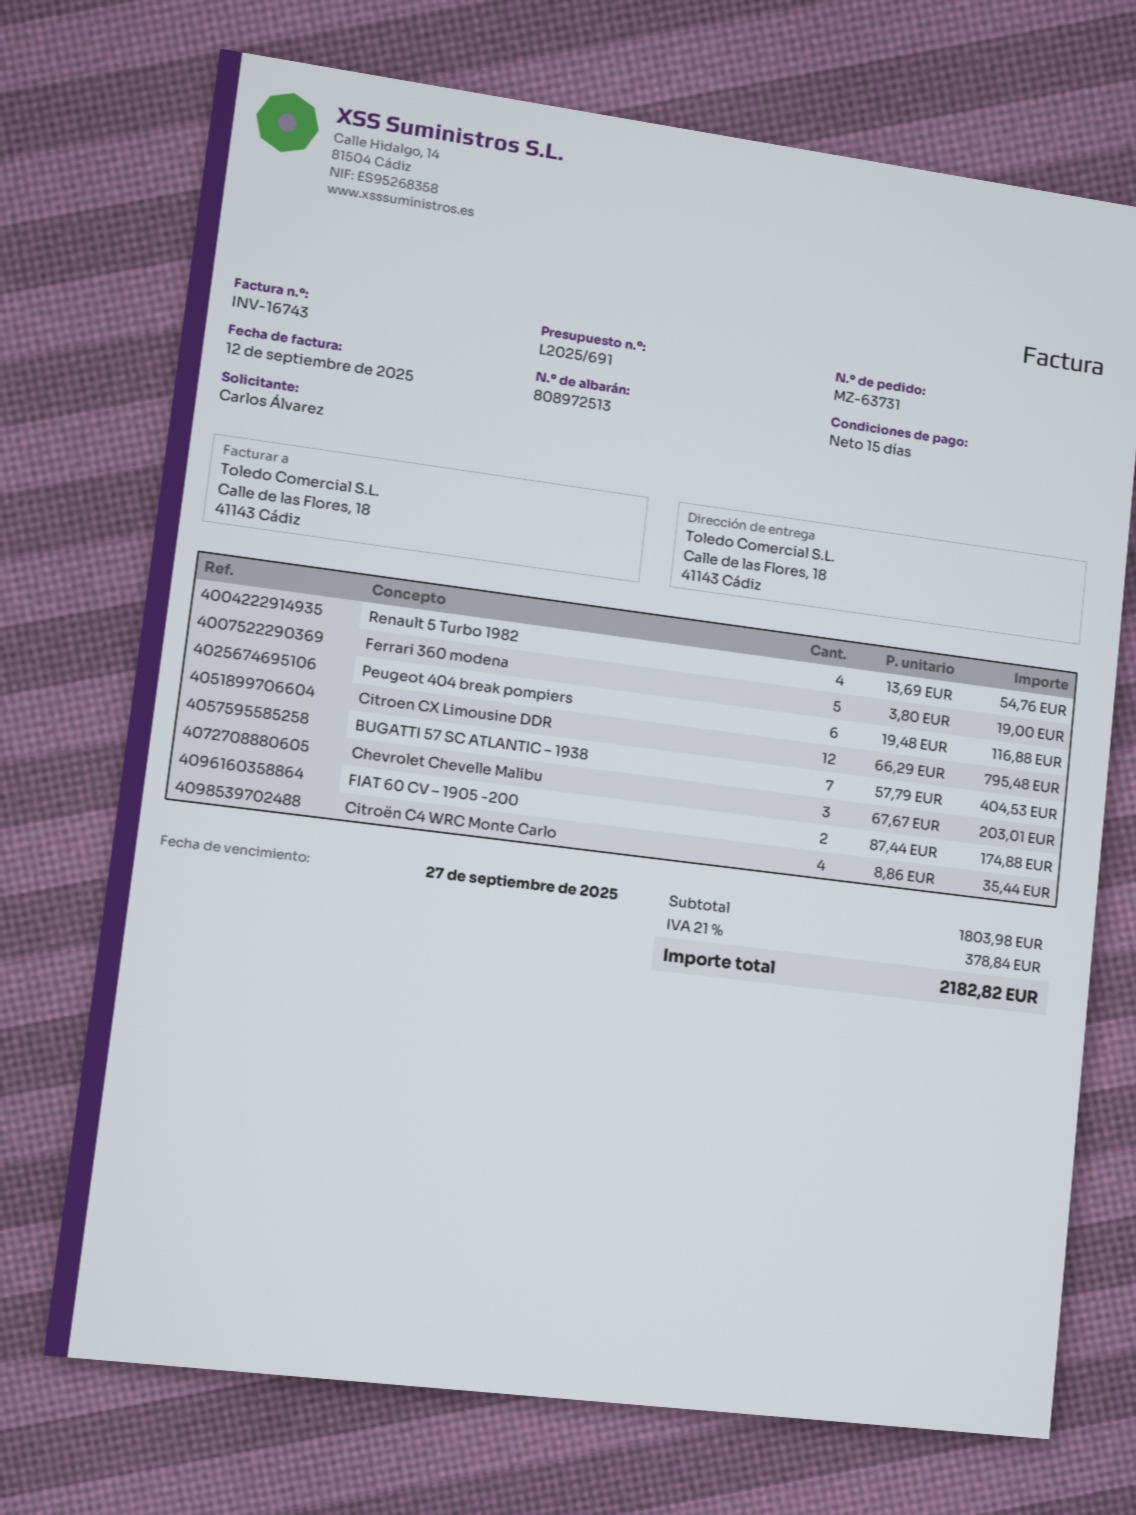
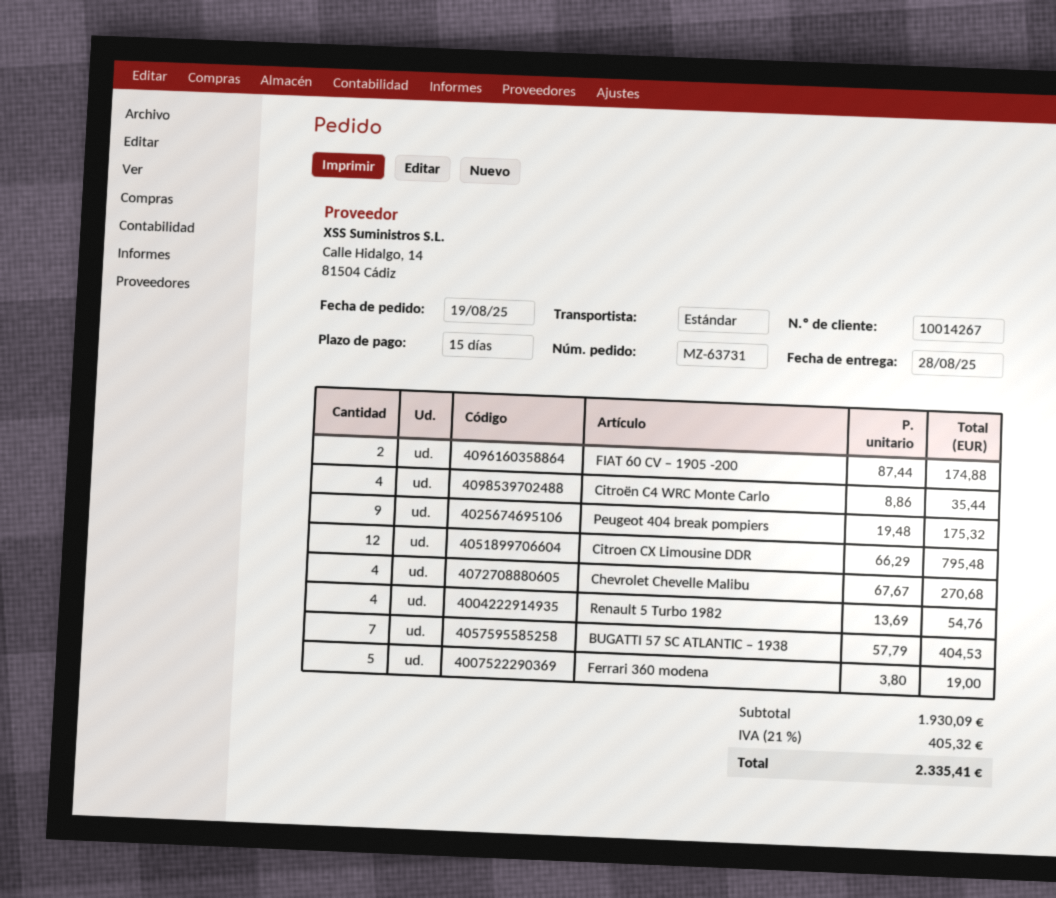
Peugeot 404 break pompiers: 6 x 19.48 = 116.88 -> 9 x 19.48 = 175.32
Chevrolet Chevelle Malibu: 3 x 67.67 = 203.01 -> 4 x 67.67 = 270.68
subtotal: 1803.98 -> 1930.09
tax: 21% = 378.84 -> 21% = 405.32
total: 2182.82 -> 2335.41

